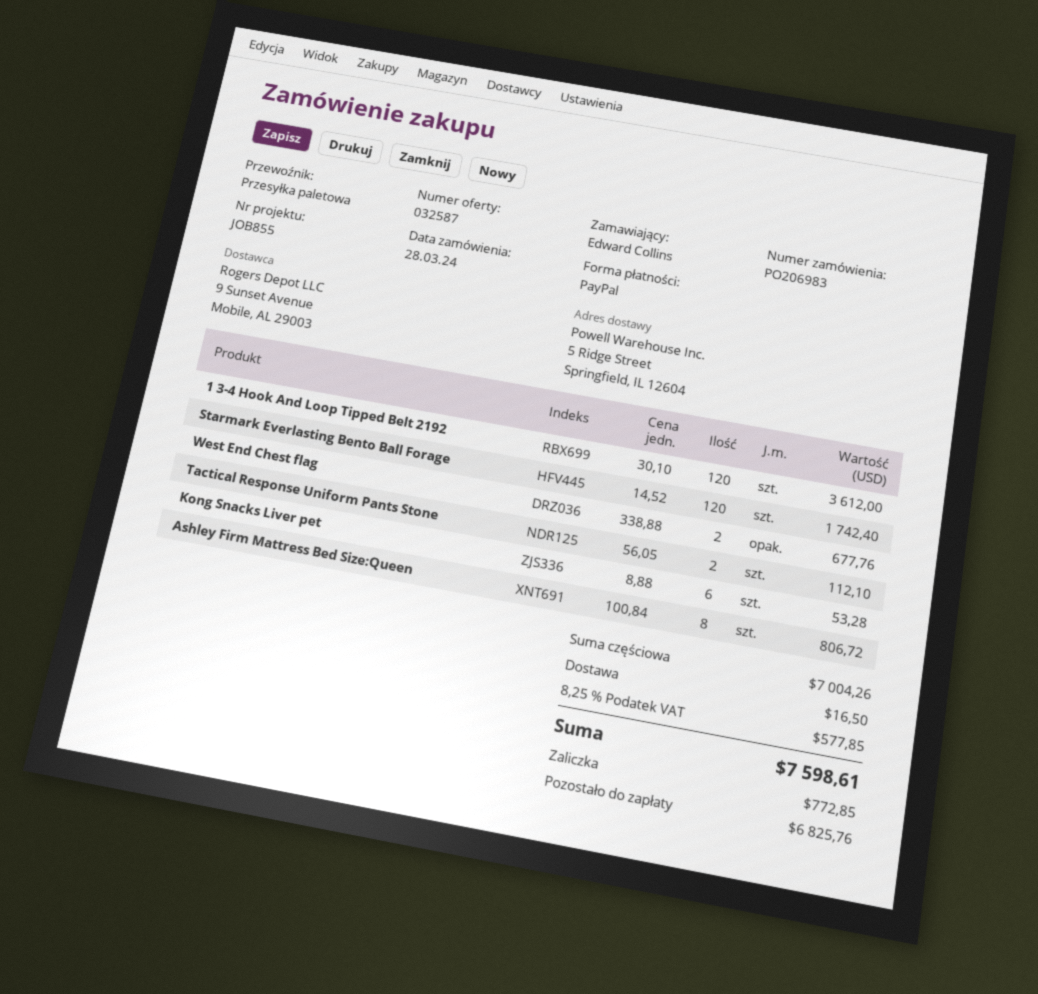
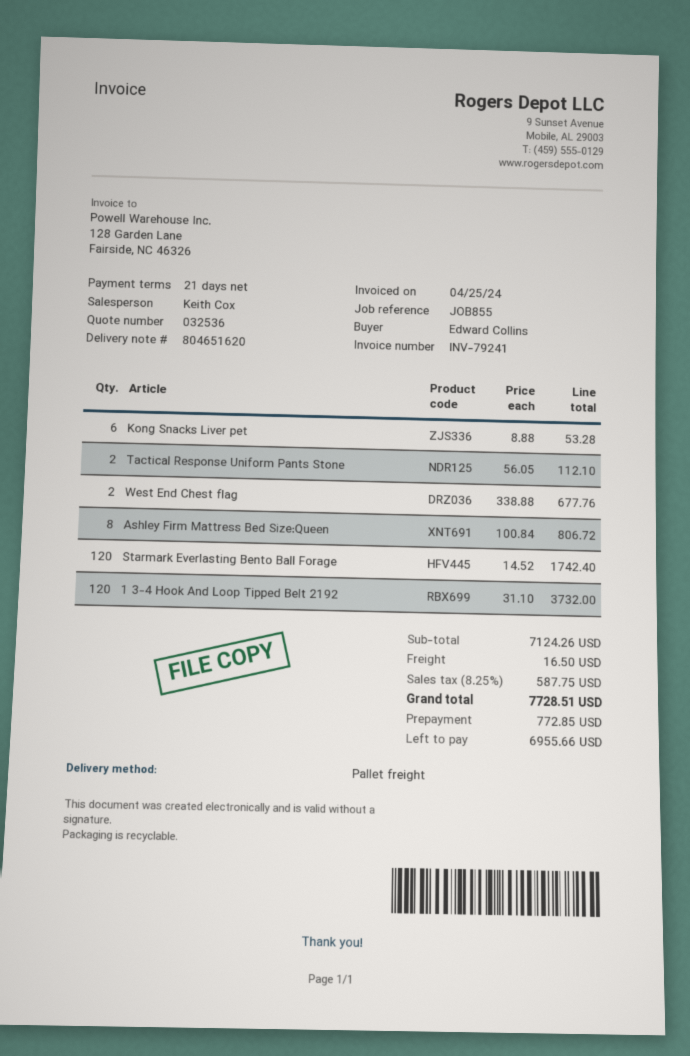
quote number: 032587 -> 032536
1 3-4 Hook And Loop Tipped Belt 2192: 120 x 30.10 = 3612.00 -> 120 x 31.10 = 3732.00
subtotal: 7004.26 -> 7124.26
tax: 8.25% = 577.85 -> 8.25% = 587.75
total: 7598.61 -> 7728.51
balance: 6825.76 -> 6955.66

